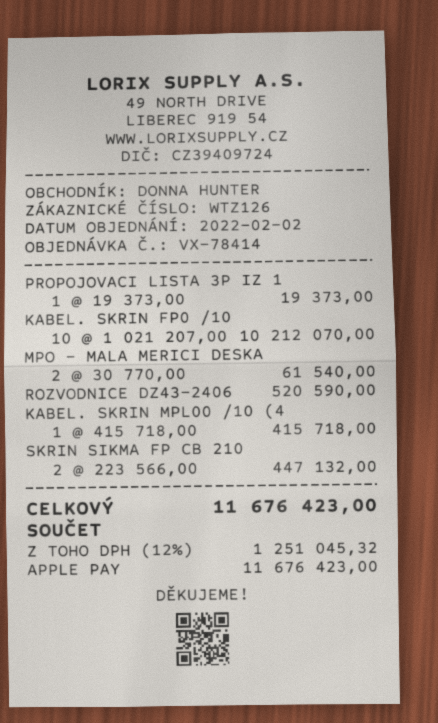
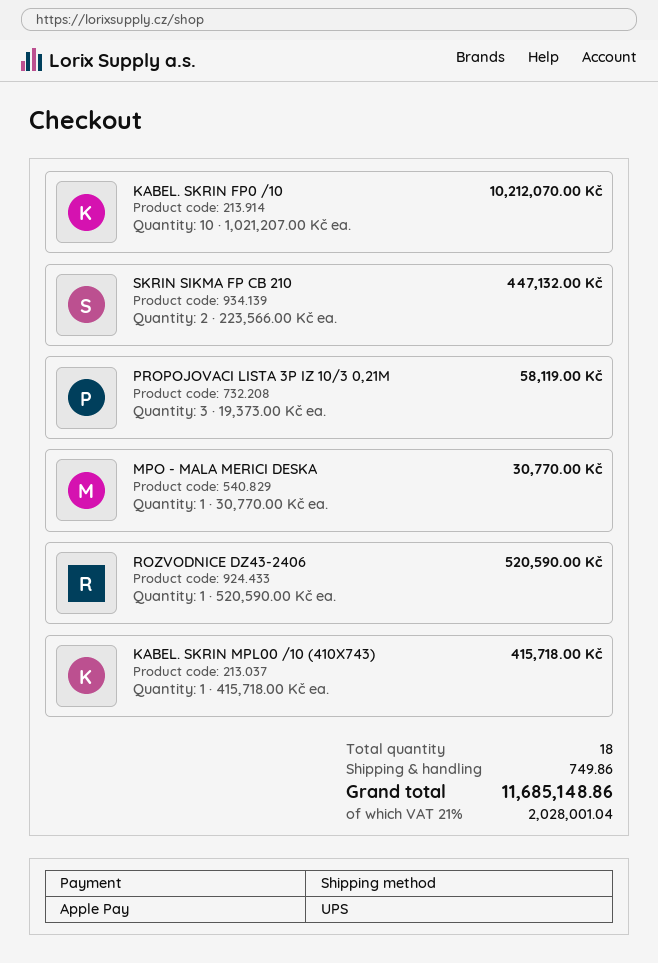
PROPOJOVACI LISTA 3P IZ 1: 1 x 19373.00 = 19373.00 -> 3 x 19373.00 = 58119.00
MPO - MALA MERICI DESKA: 2 x 30770.00 = 61540.00 -> 1 x 30770.00 = 30770.00
shipping: none -> 749.86
tax: 12% = 1251045.32 -> 21% = 2028001.04
total: 11676423.00 -> 11685148.86

